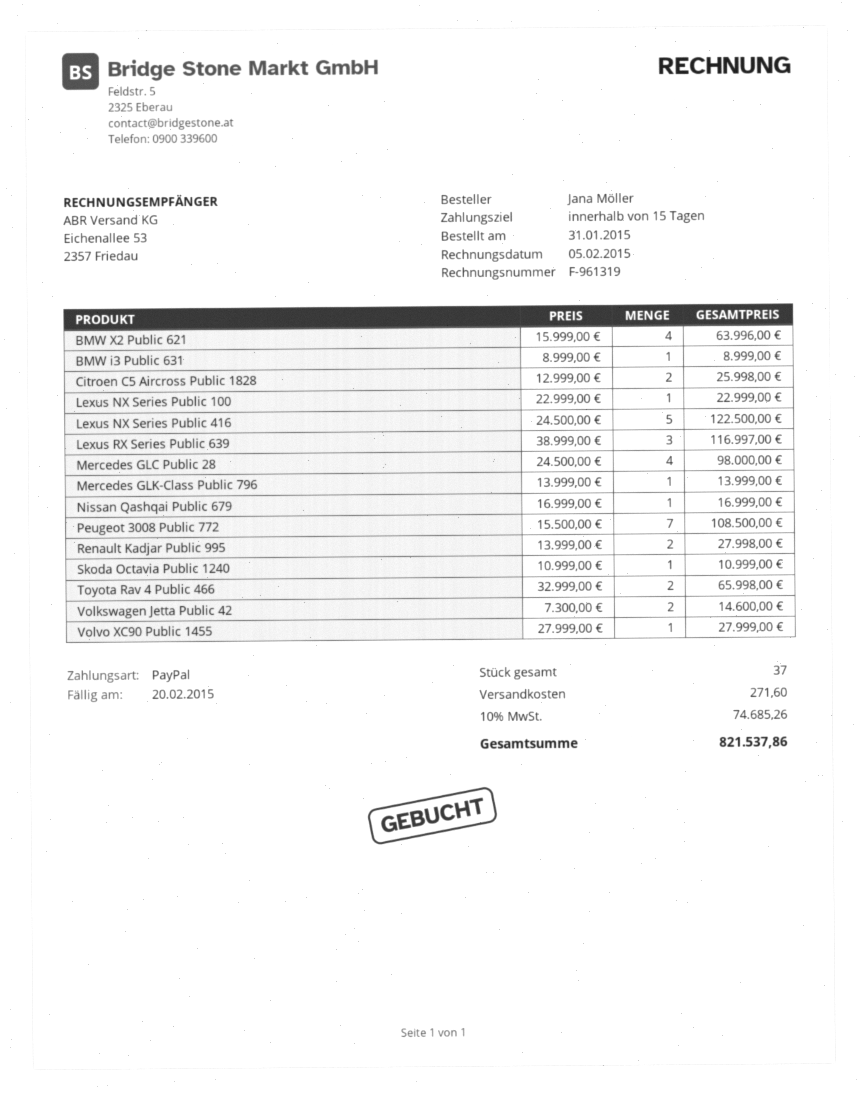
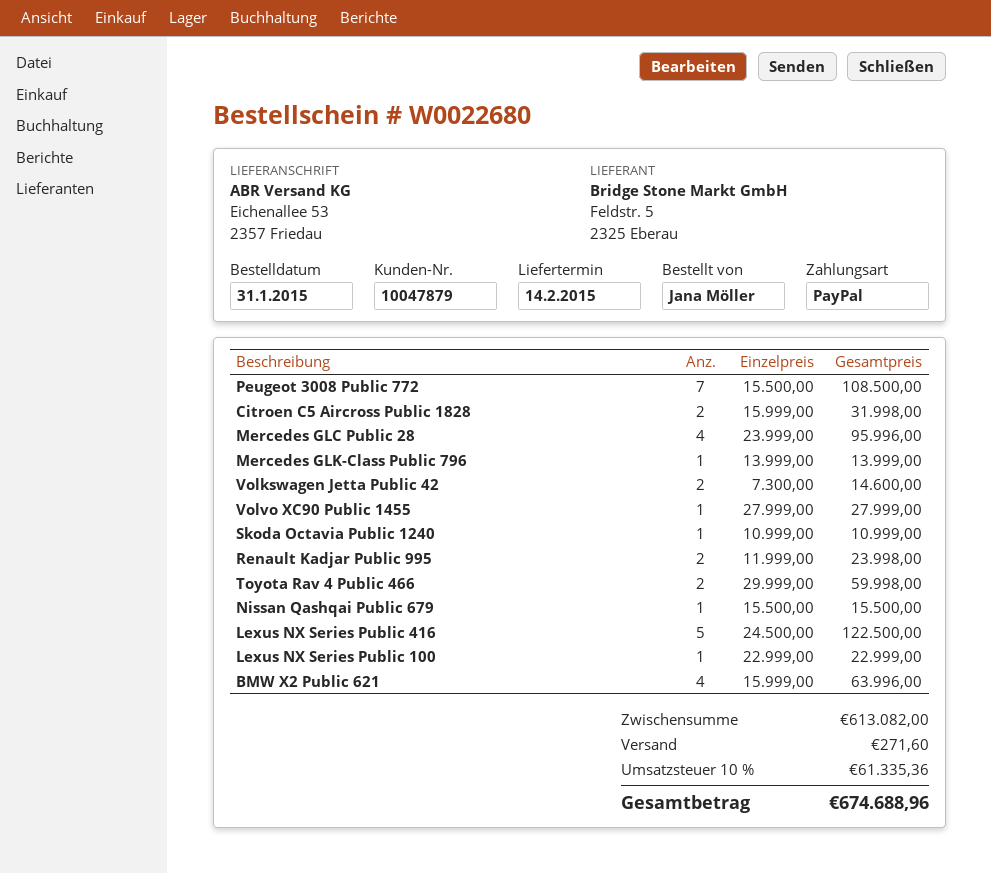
BMW i3 Public 631: 1 x 8999.00 = 8999.00 -> none
Citroen C5 Aircross Public 1828: 2 x 12999.00 = 25998.00 -> 2 x 15999.00 = 31998.00
Lexus RX Series Public 639: 3 x 38999.00 = 116997.00 -> none
Mercedes GLC Public 28: 4 x 24500.00 = 98000.00 -> 4 x 23999.00 = 95996.00
Nissan Qashqai Public 679: 1 x 16999.00 = 16999.00 -> 1 x 15500.00 = 15500.00
Renault Kadjar Public 995: 2 x 13999.00 = 27998.00 -> 2 x 11999.00 = 23998.00
Toyota Rav 4 Public 466: 2 x 32999.00 = 65998.00 -> 2 x 29999.00 = 59998.00
tax: 10% = 74685.26 -> 10% = 61335.36
total: 821537.86 -> 674688.96

